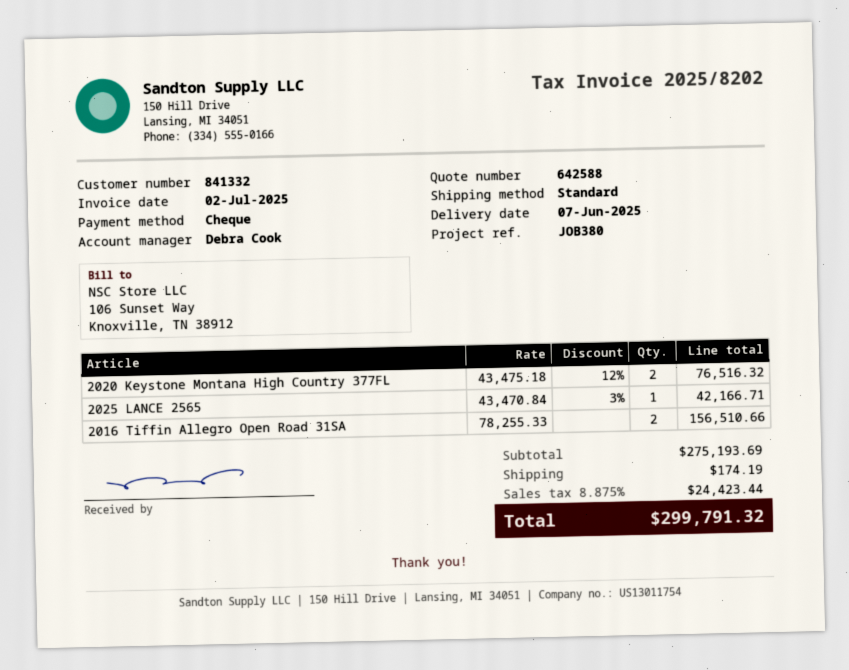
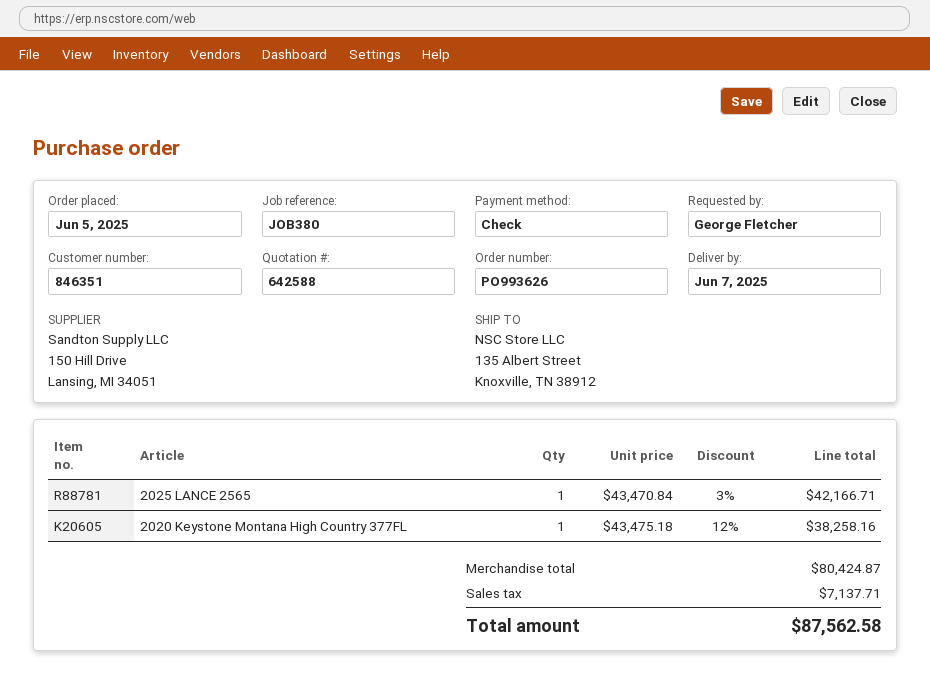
customer number: 841332 -> 846351
2020 Keystone Montana High Country 377FL: 2 x 43475.18 - 12% = 76516.32 -> 1 x 43475.18 - 12% = 38258.16
2016 Tiffin Allegro Open Road 31SA: 2 x 78255.33 = 156510.66 -> none
subtotal: 275193.69 -> 80424.87
shipping: 174.19 -> none
tax: 24423.44 -> 7137.71
total: 299791.32 -> 87562.58

